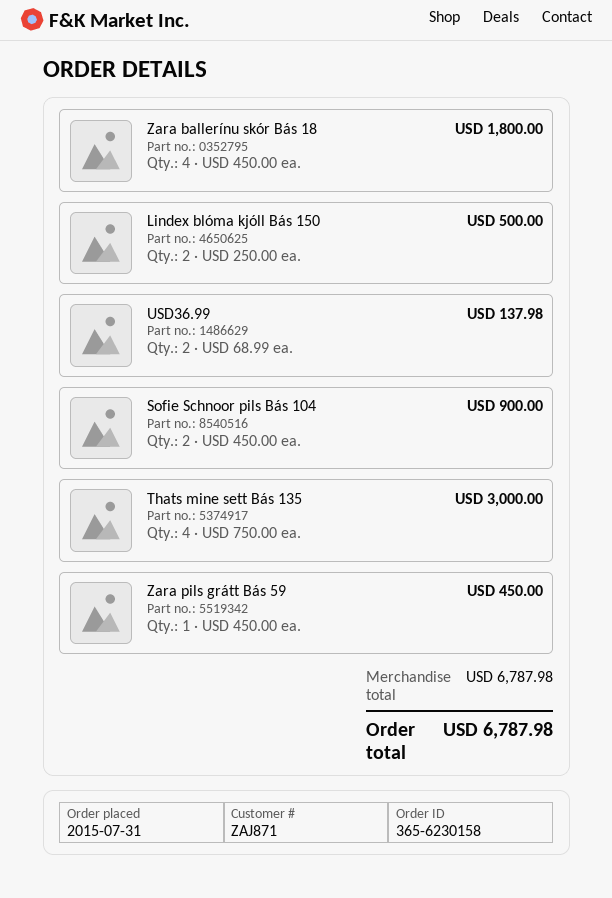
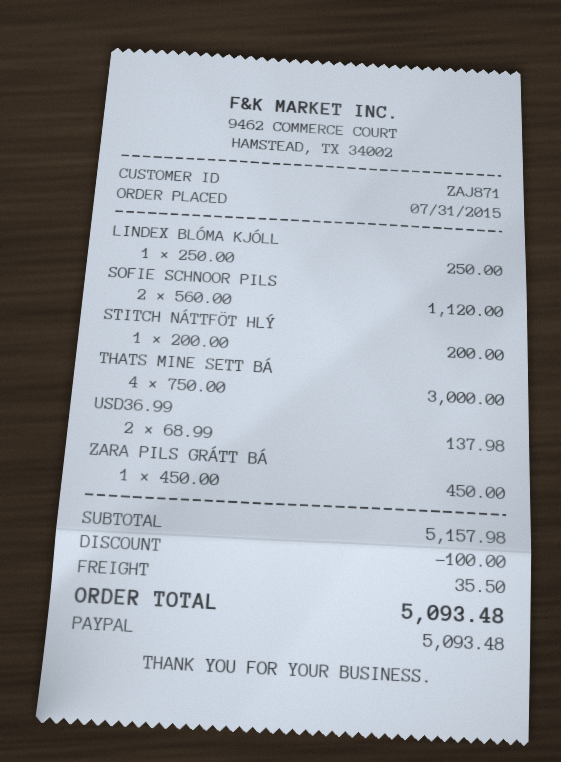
Zara ballerínu skór Bás 18: 4 x 450.00 = 1800.00 -> none
Lindex blóma kjóll Bás 150: 2 x 250.00 = 500.00 -> 1 x 250.00 = 250.00
Sofie Schnoor pils Bás 104: 2 x 450.00 = 900.00 -> 2 x 560.00 = 1120.00
STITCH NÁTTFÖT HLÝ: none -> 1 x 200.00 = 200.00
subtotal: 6787.98 -> 5157.98
discount: none -> 100.00
shipping: none -> 35.50
total: 6787.98 -> 5093.48

